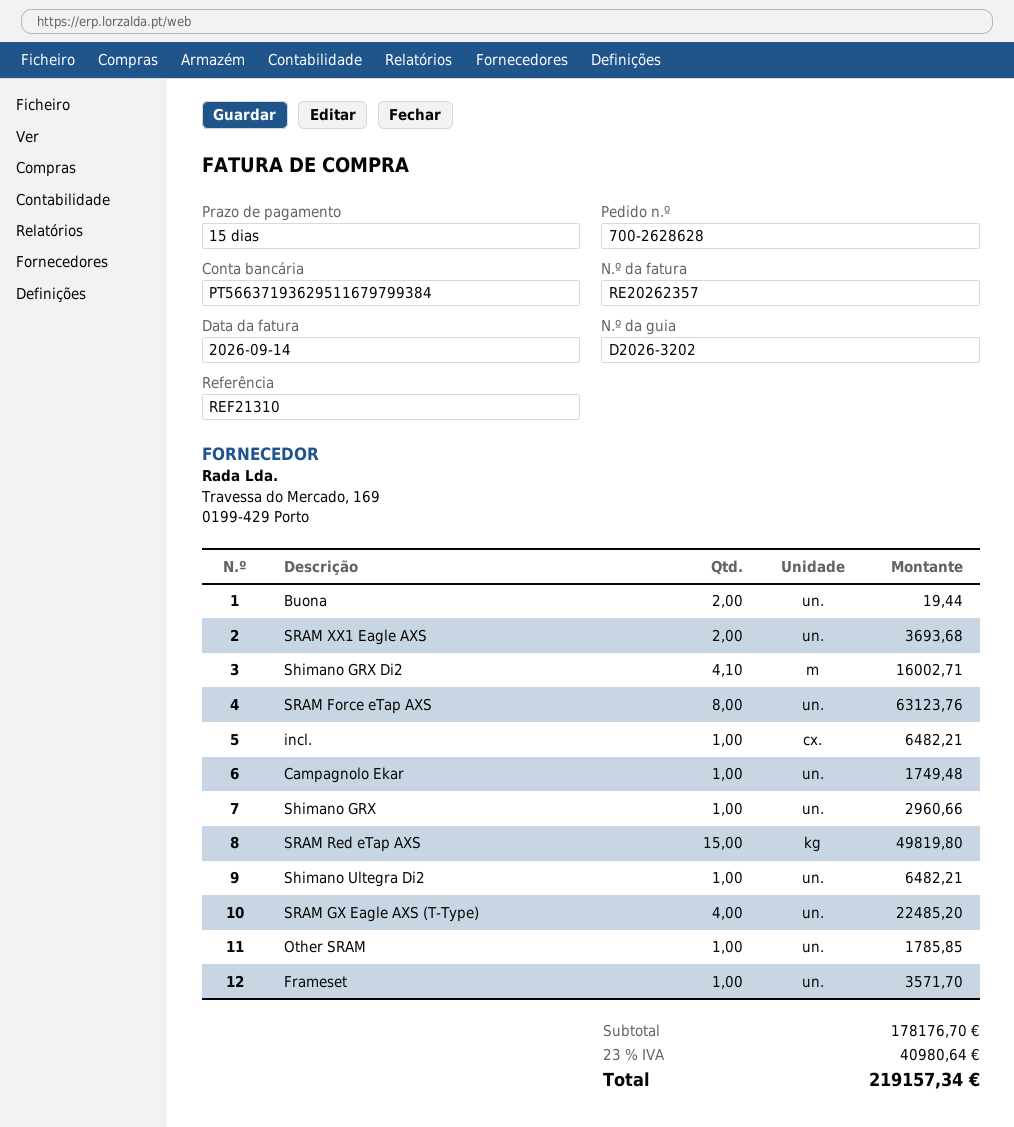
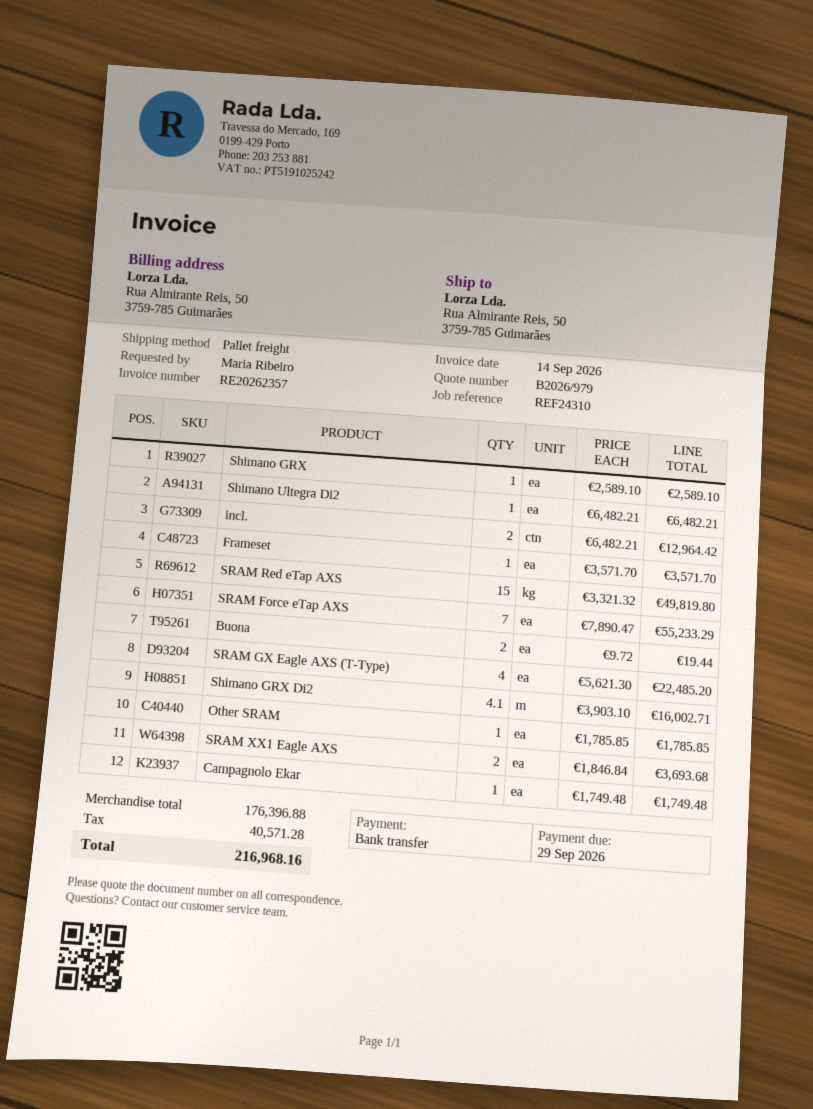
reference: REF21310 -> REF24310
SRAM Force eTap AXS: 8 for 63123.76 -> 7 for 55233.29
incl.: 1 for 6482.21 -> 2 for 12964.42
Shimano GRX: 1 for 2960.66 -> 1 for 2589.10
subtotal: 178176.70 -> 176396.88
tax: 40980.64 -> 40571.28
total: 219157.34 -> 216968.16

